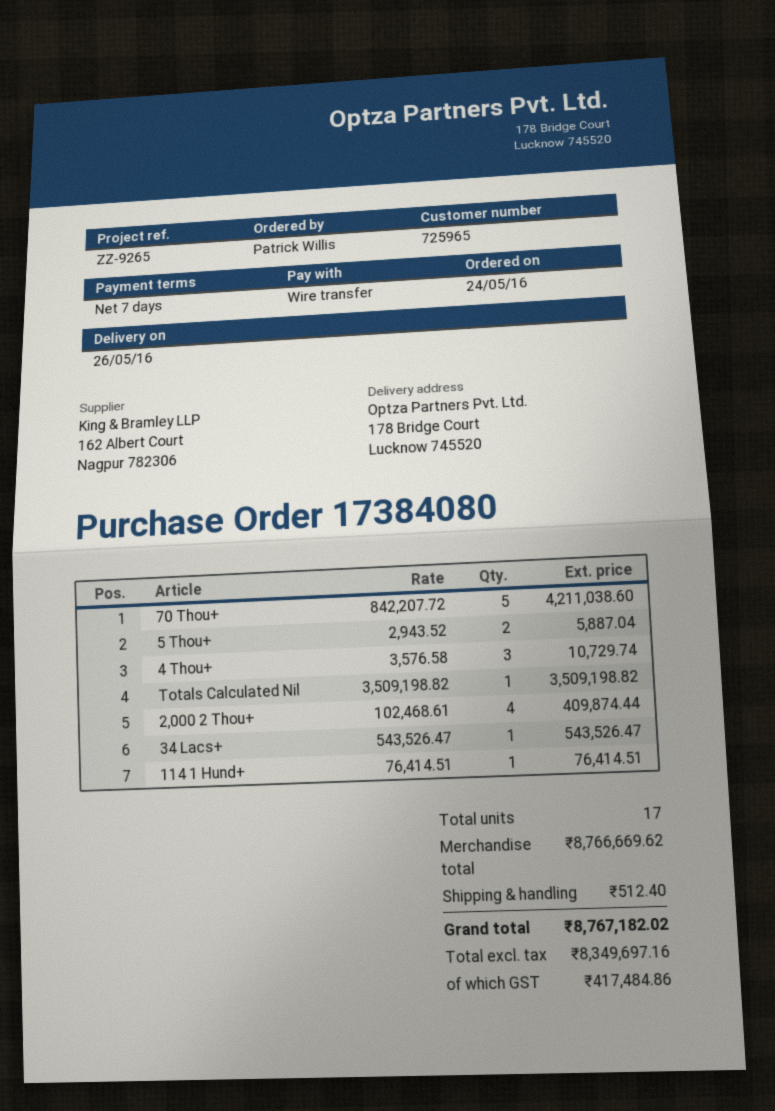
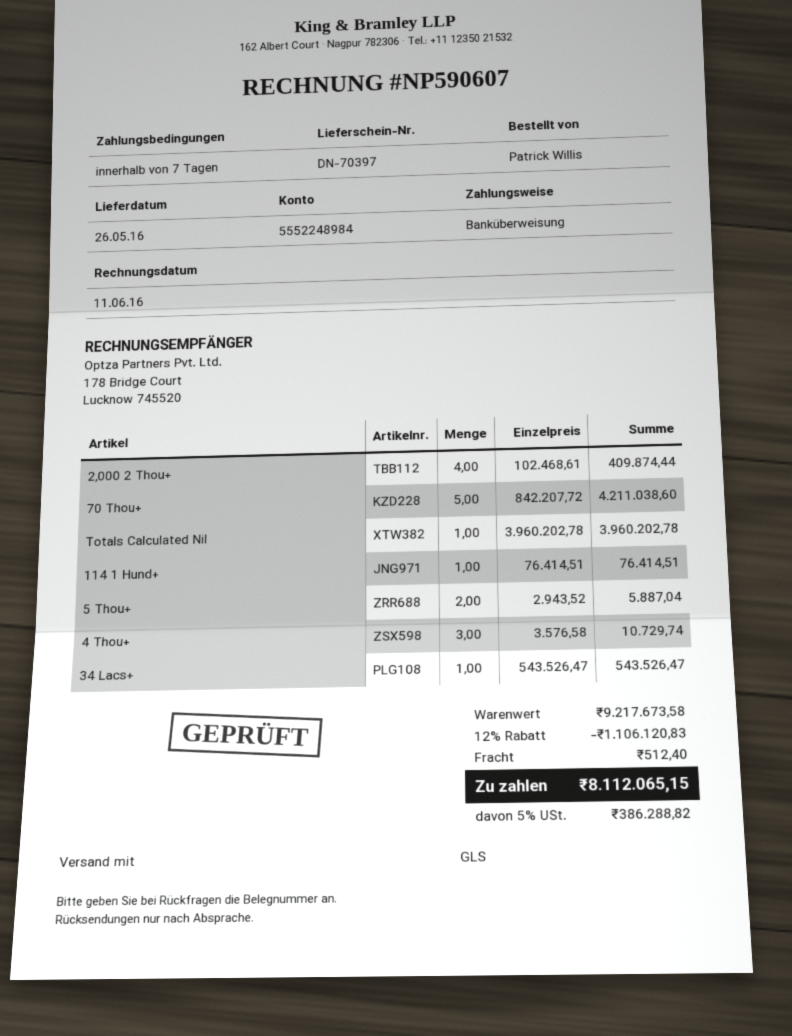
Totals Calculated Nil: 1 x 3509198.82 = 3509198.82 -> 1 x 3960202.78 = 3960202.78
subtotal: 8766669.62 -> 9217673.58
discount: none -> 12% = 1106120.83
tax: 417484.86 -> 386288.82
total: 8767182.02 -> 8112065.15

